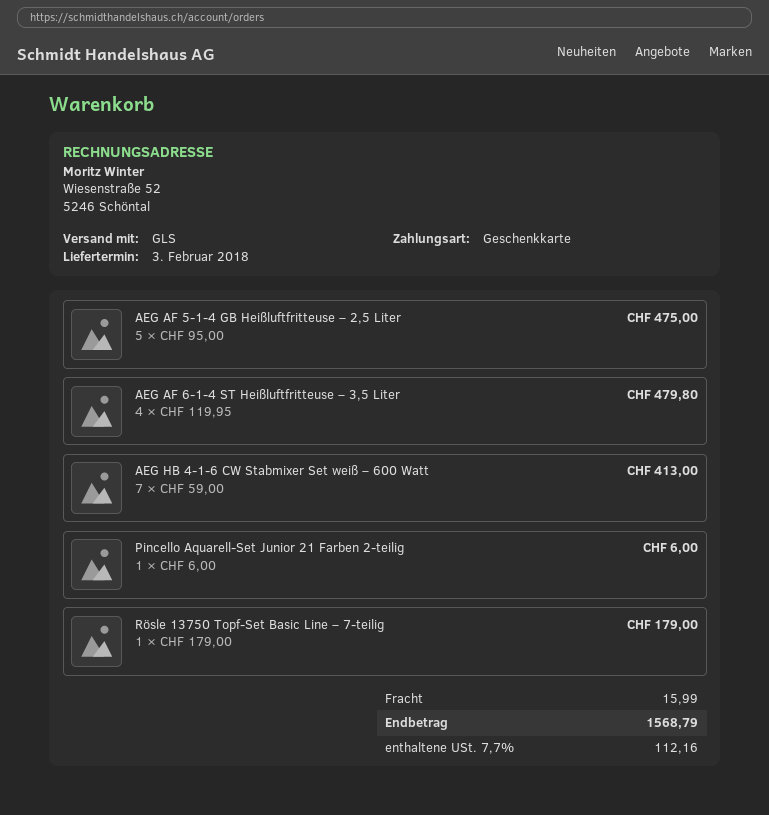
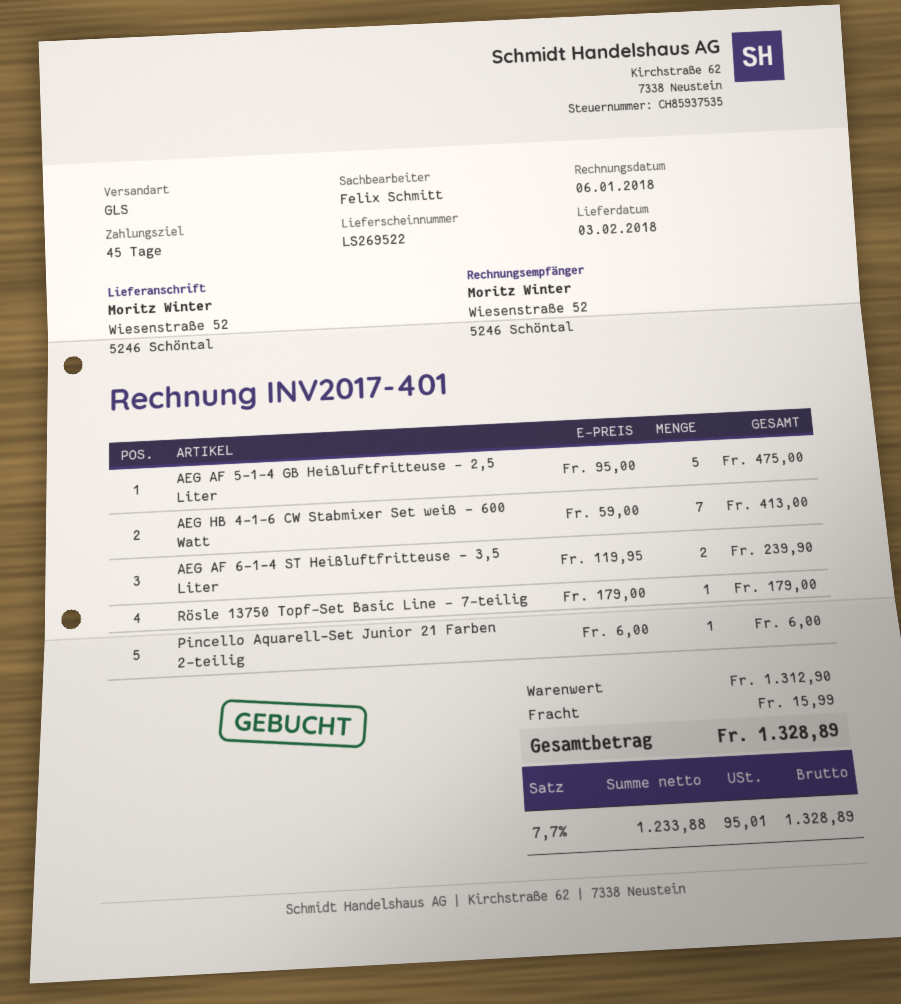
AEG AF 6-1-4 ST Heißluftfritteuse – 3,5 Liter: 4 x 119.95 = 479.80 -> 2 x 119.95 = 239.90
tax: 7.7% = 112.16 -> 7.7% = 95.01
total: 1568.79 -> 1328.89

